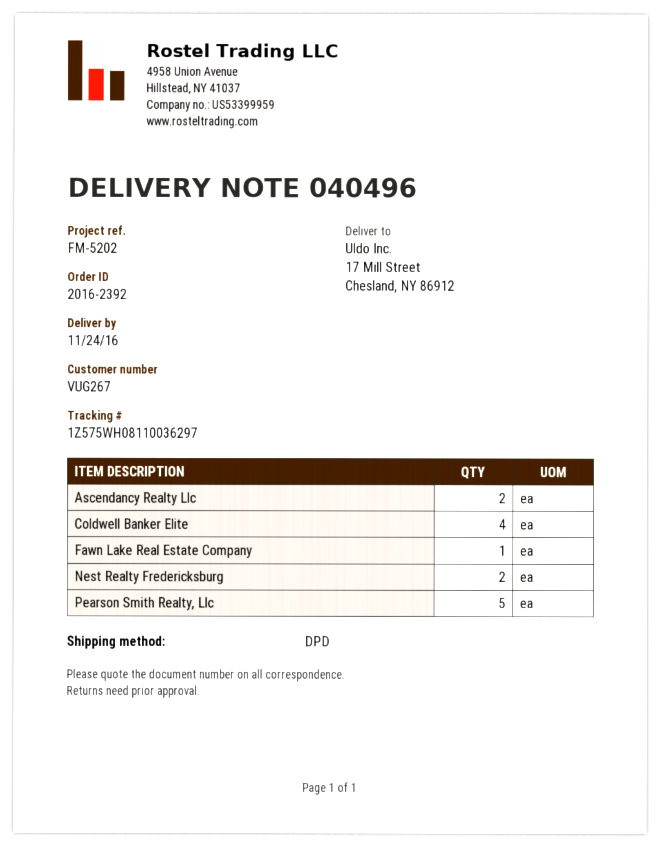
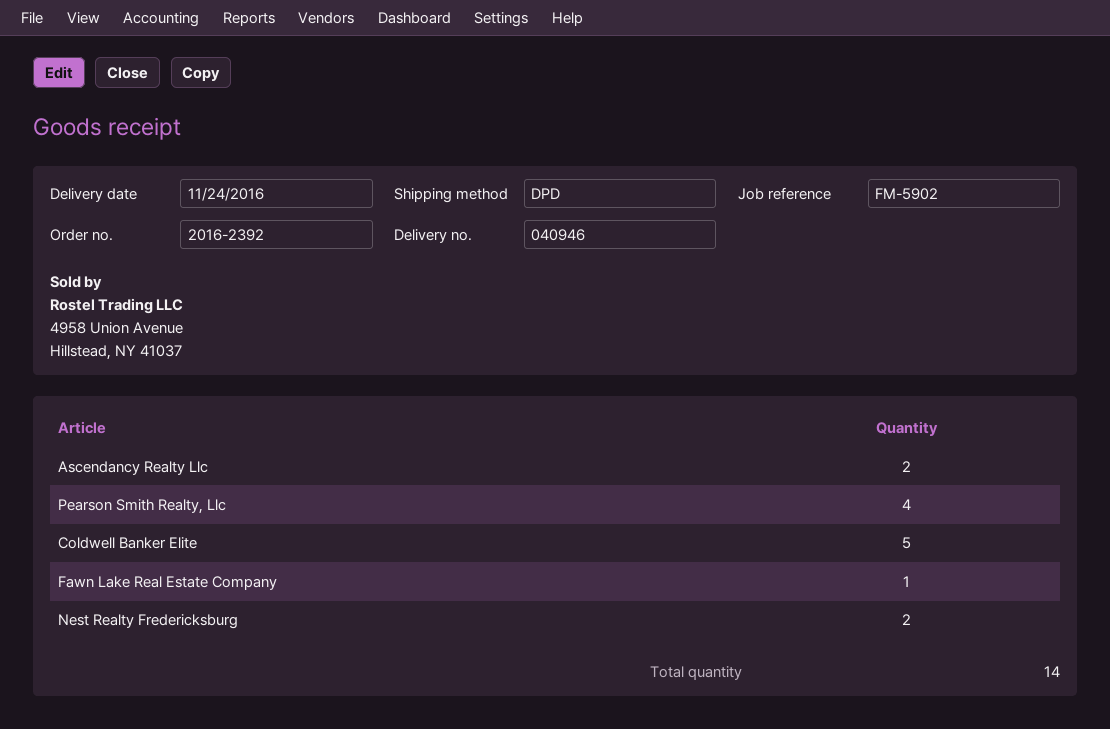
delivery note number: 040496 -> 040946
reference: FM-5202 -> FM-5902
Coldwell Banker Elite: 4 -> 5
Pearson Smith Realty, Llc: 5 -> 4

